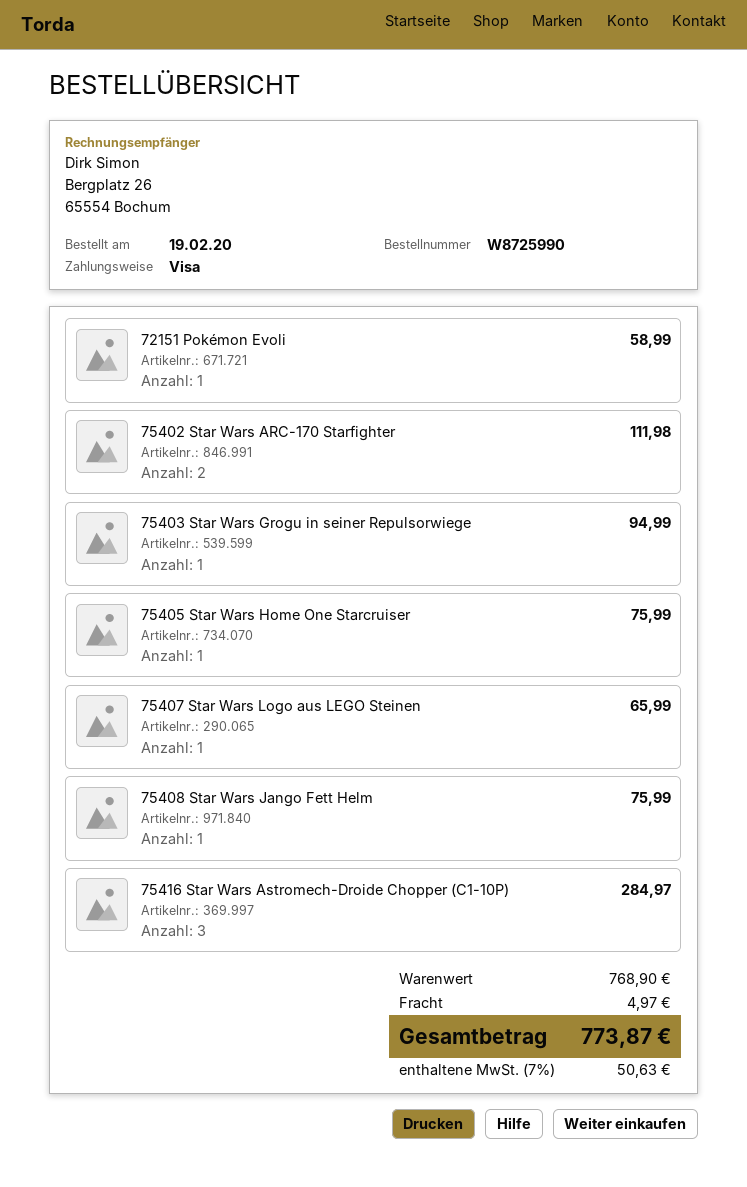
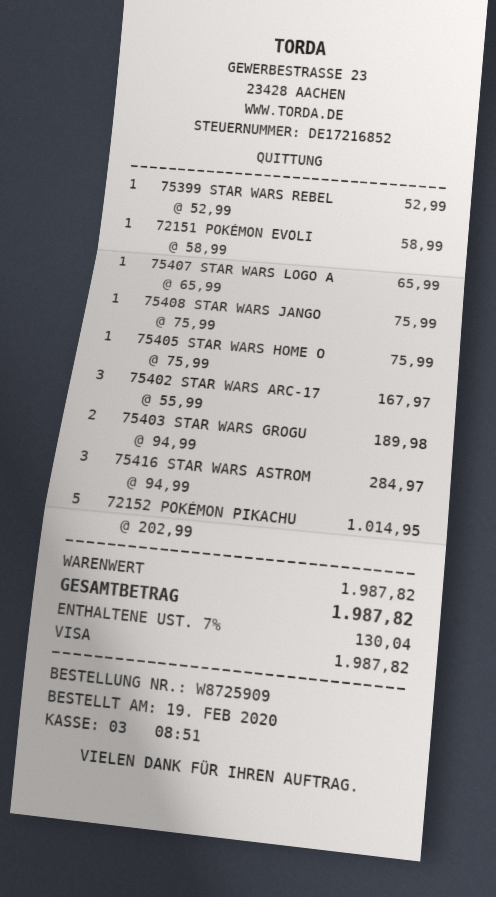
order number: W8725990 -> W8725909
75402 Star Wars ARC-170 Starfighter: 2 for 111.98 -> 3 for 167.97
75403 Star Wars Grogu in seiner Repulsorwiege: 1 for 94.99 -> 2 for 189.98
75399 STAR WARS REBEL: none -> 1 for 52.99
72152 POKÉMON PIKACHU: none -> 5 for 1014.95
subtotal: 768.90 -> 1987.82
shipping: 4.97 -> none
tax: 7% = 50.63 -> 7% = 130.04
total: 773.87 -> 1987.82

